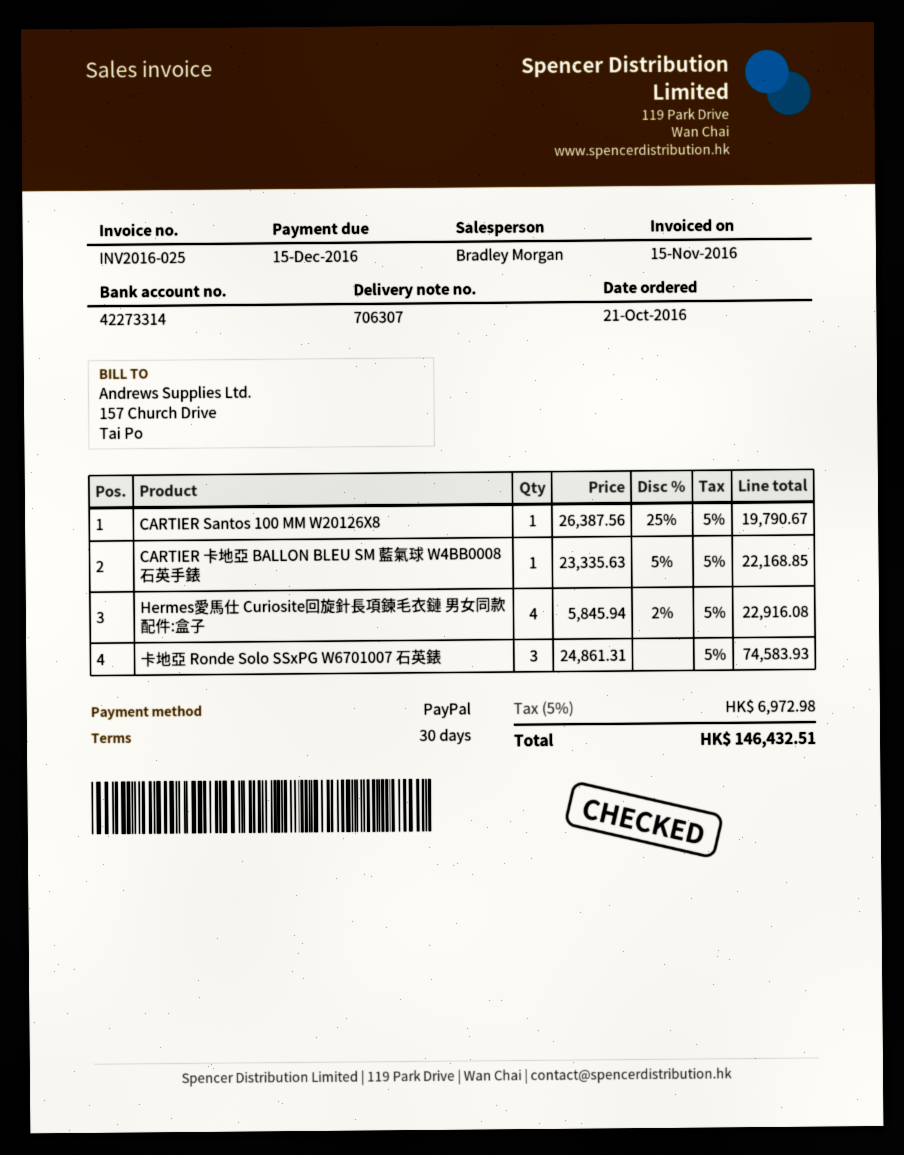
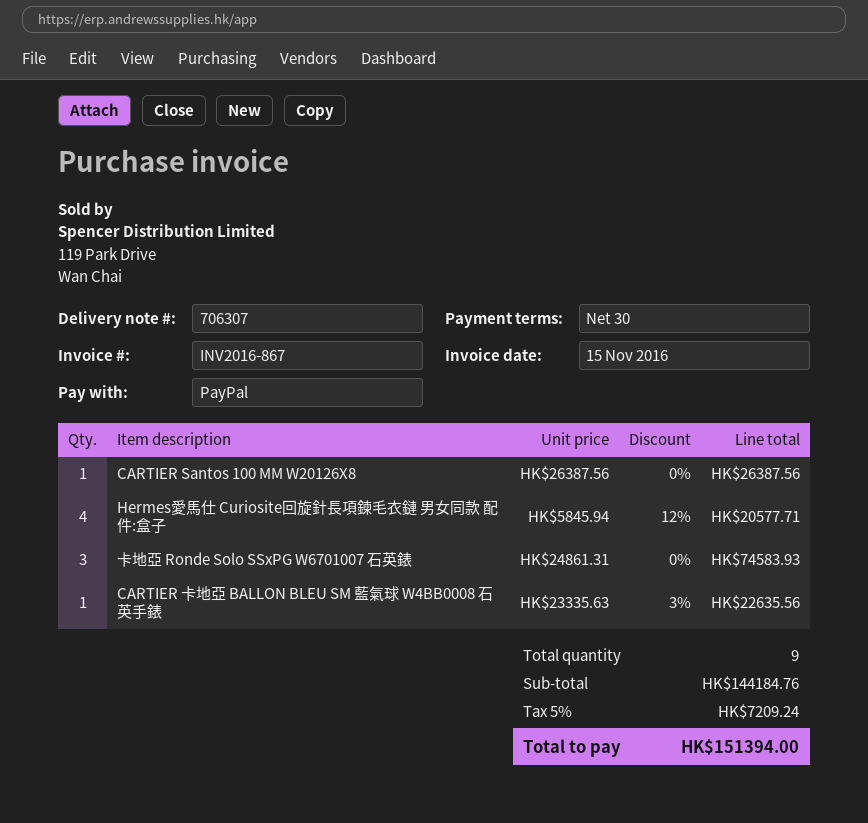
invoice number: INV2016-025 -> INV2016-867
CARTIER Santos 100 MM W20126X8: 1 x 26387.56 - 25% = 19790.67 -> 1 x 26387.56 = 26387.56
CARTIER 卡地亞 BALLON BLEU SM 藍氣球 W4BB0008 石英手錶: 1 x 23335.63 - 5% = 22168.85 -> 1 x 23335.63 - 3% = 22635.56
Hermes愛馬仕 Curiosite回旋針長項鍊毛衣鏈 男女同款 配件:盒子: 4 x 5845.94 - 2% = 22916.08 -> 4 x 5845.94 - 12% = 20577.71
tax: 5% = 6972.98 -> 5% = 7209.24
total: 146432.51 -> 151394.00

